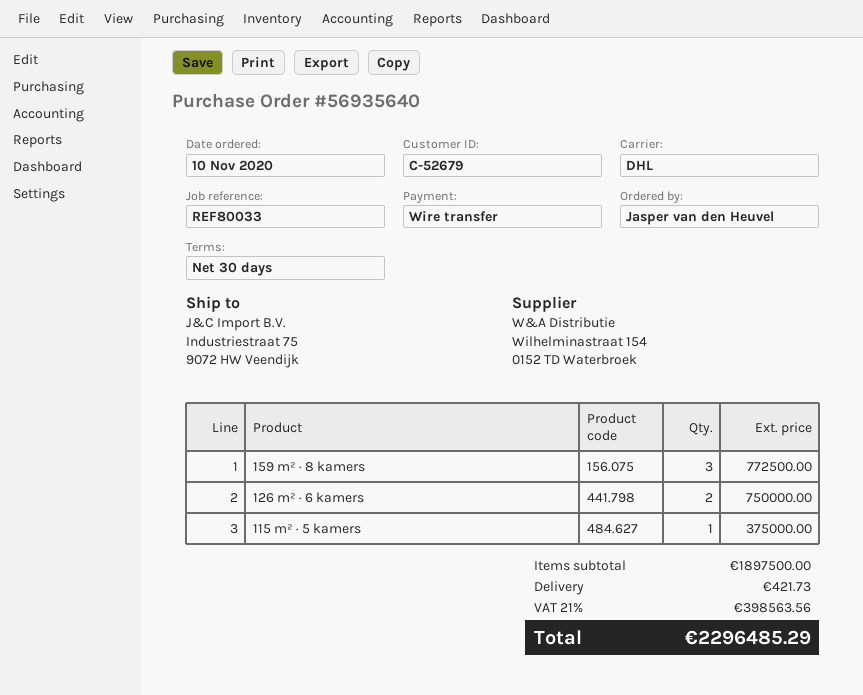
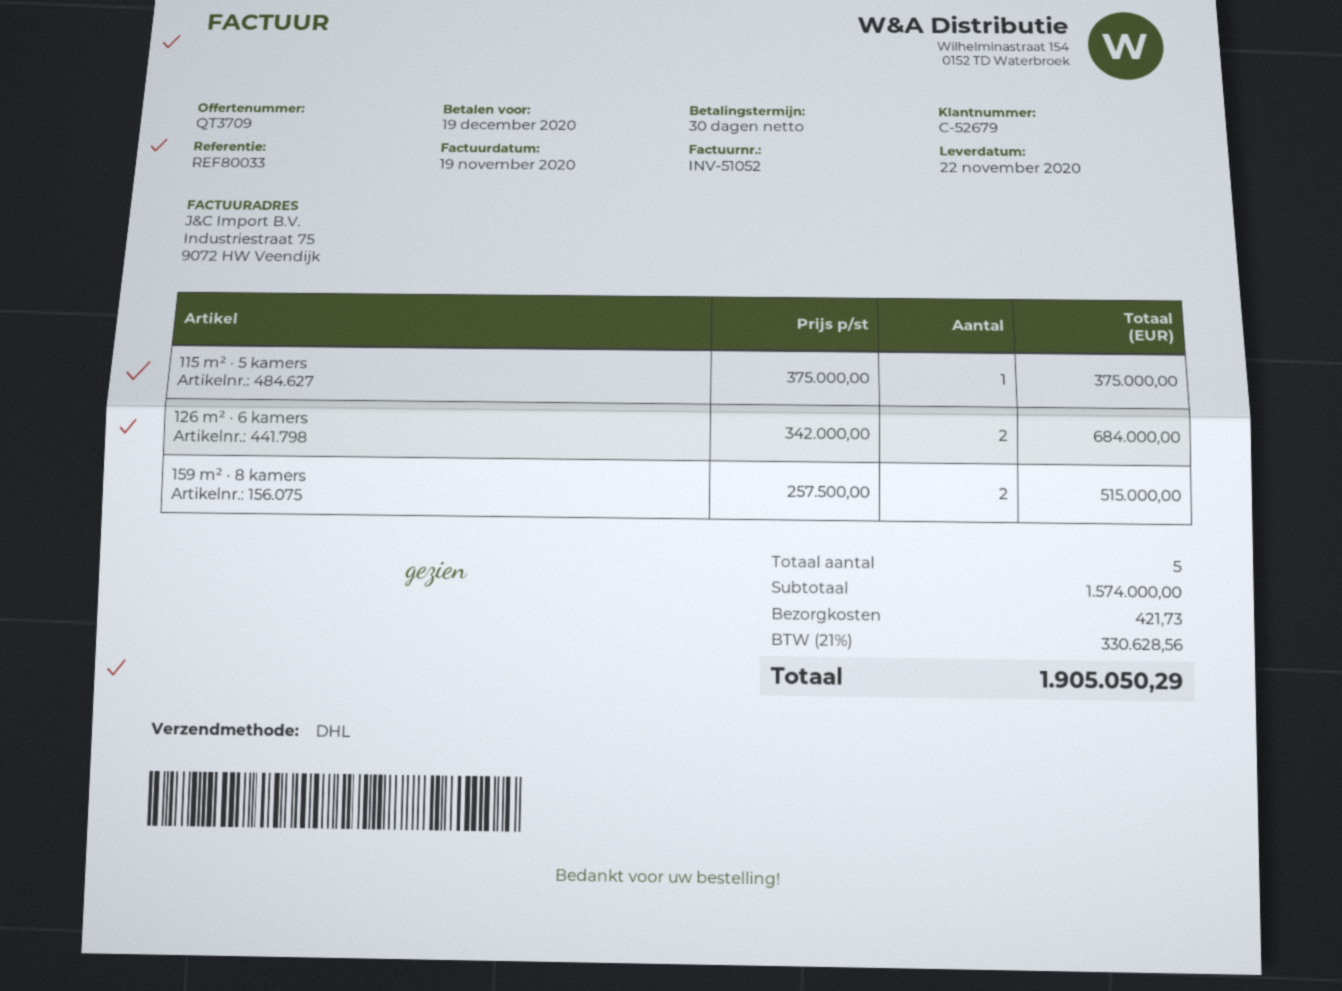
159 m² · 8 kamers: 3 for 772500.00 -> 2 for 515000.00
126 m² · 6 kamers: 2 for 750000.00 -> 2 for 684000.00
subtotal: 1897500.00 -> 1574000.00
tax: 21% = 398563.56 -> 21% = 330628.56
total: 2296485.29 -> 1905050.29

